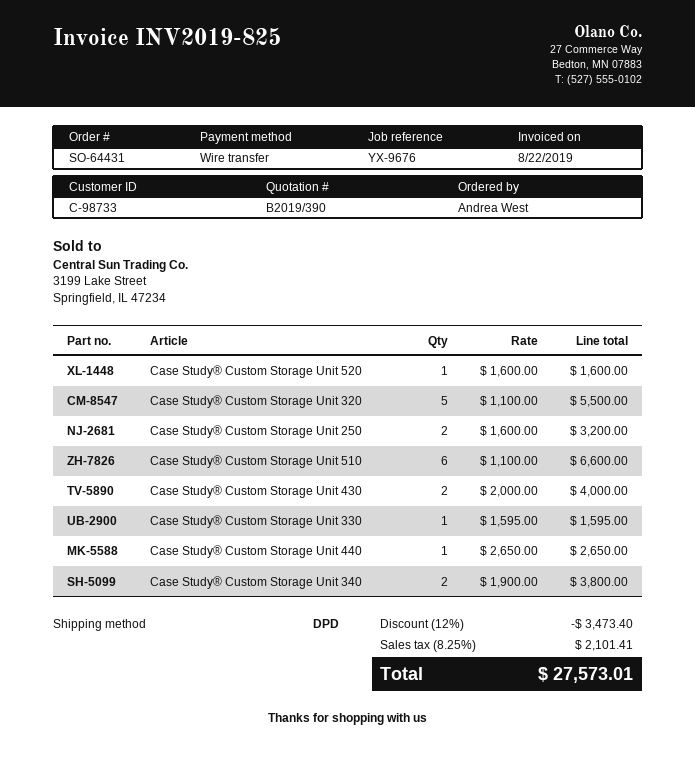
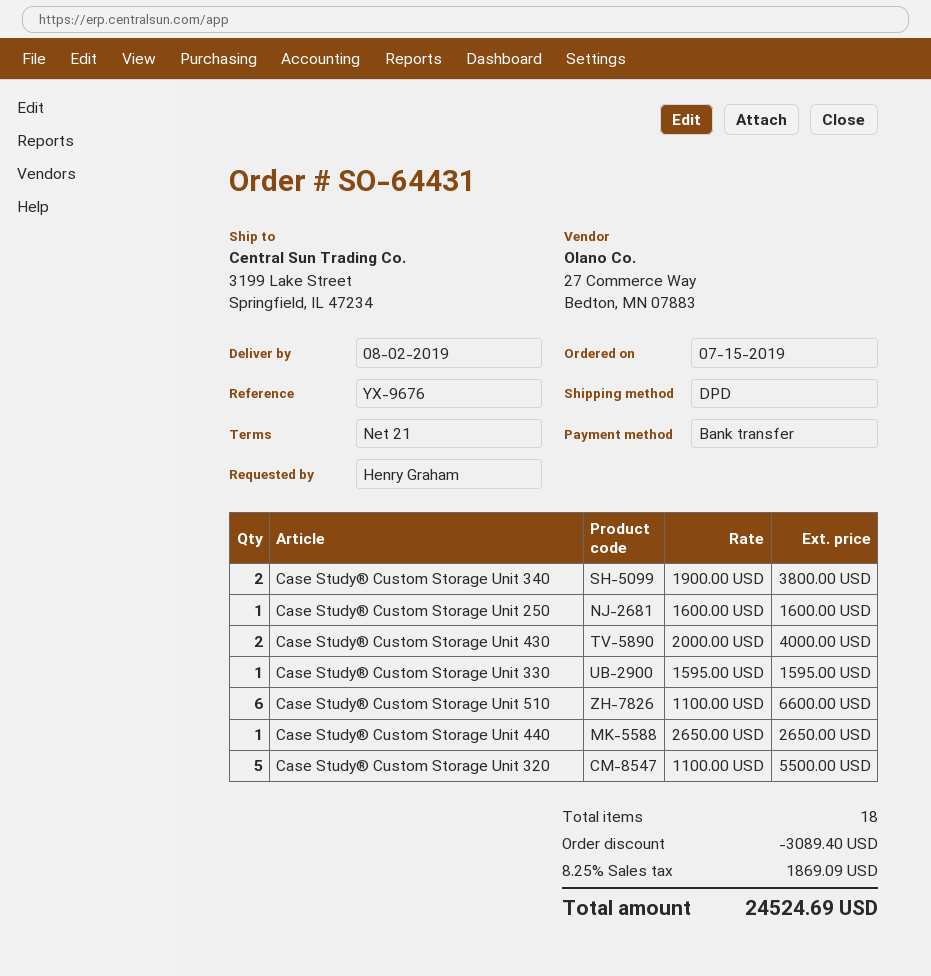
ordered by: Andrea West -> Henry Graham
Case Study® Custom Storage Unit 520: 1 x 1600.00 = 1600.00 -> none
Case Study® Custom Storage Unit 250: 2 x 1600.00 = 3200.00 -> 1 x 1600.00 = 1600.00
discount: 3473.40 -> 3089.40
tax: 8.25% = 2101.41 -> 8.25% = 1869.09
total: 27573.01 -> 24524.69

